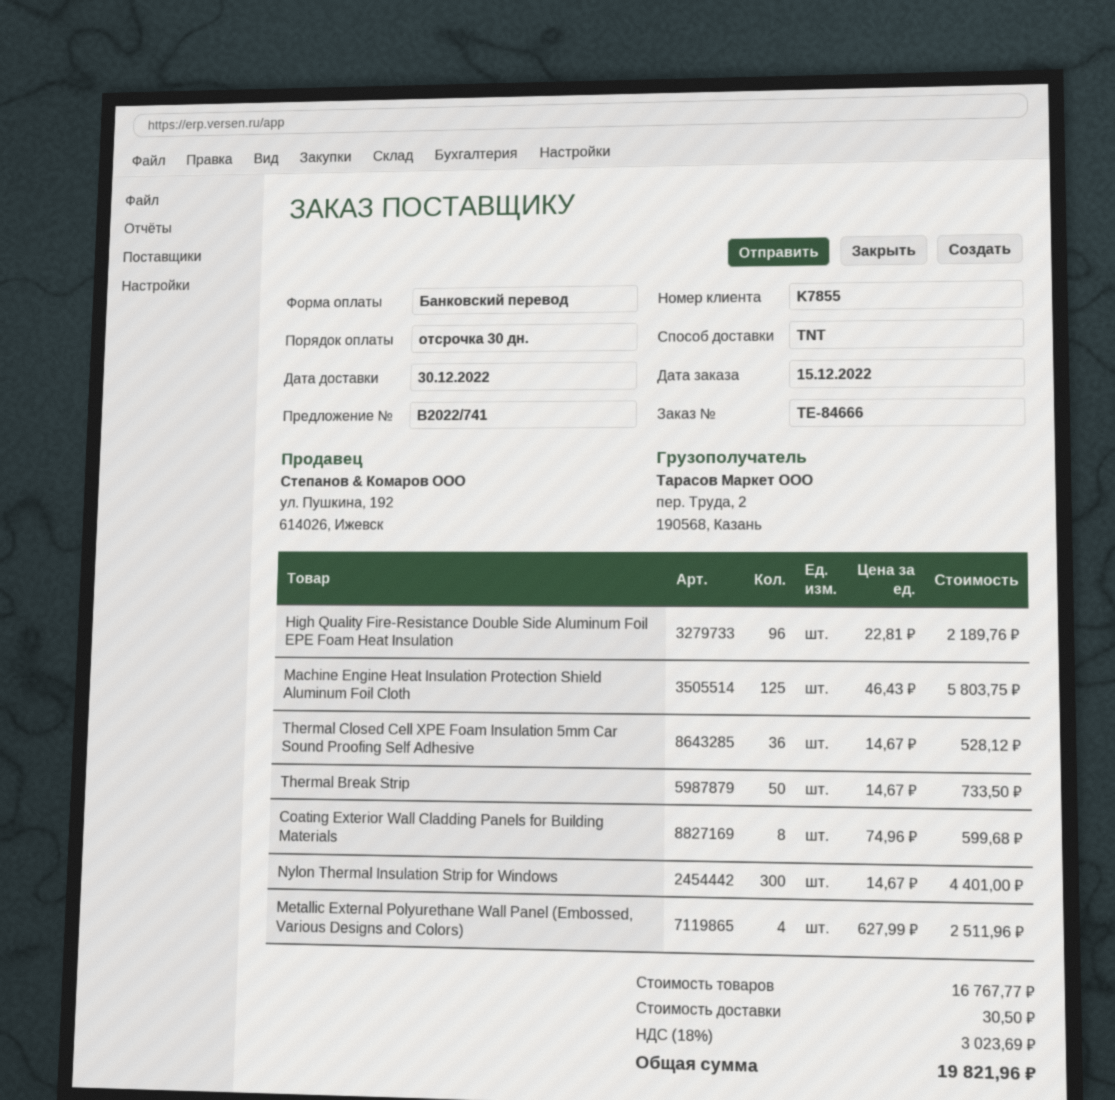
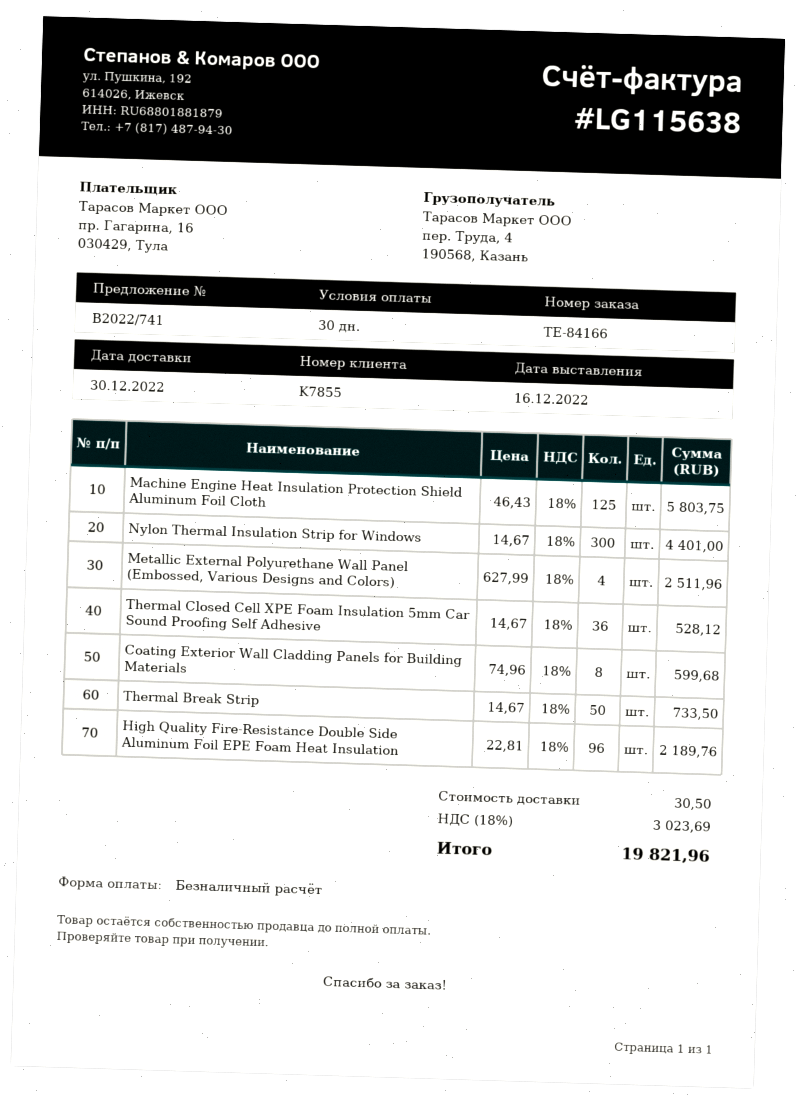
order number: TE-84666 -> TE-84166
ship to: пер. Труда, 2, 190568, Казань -> пер. Труда, 4, 190568, Казань

